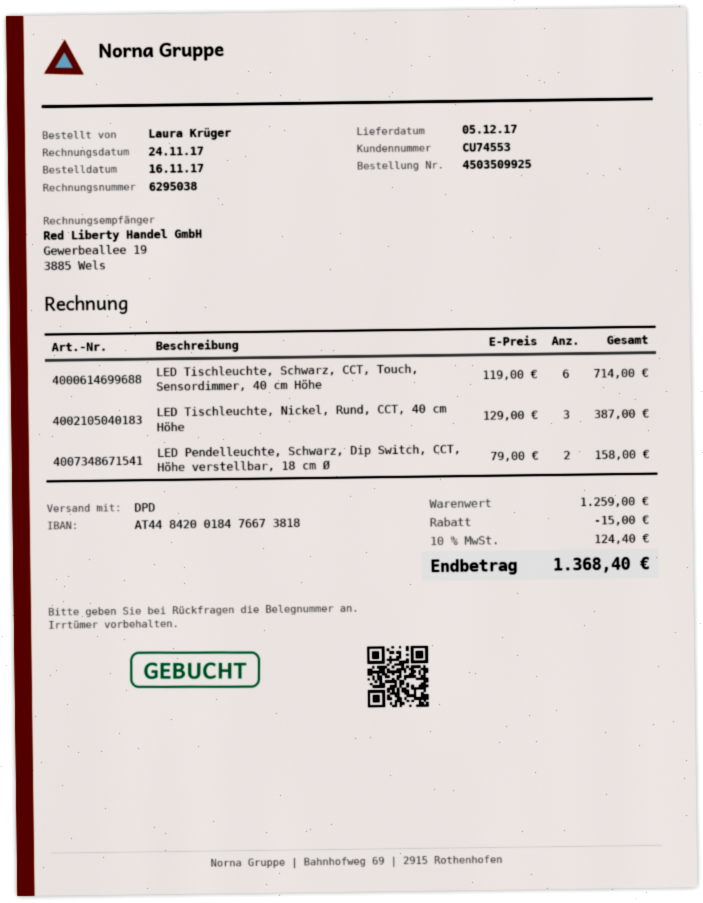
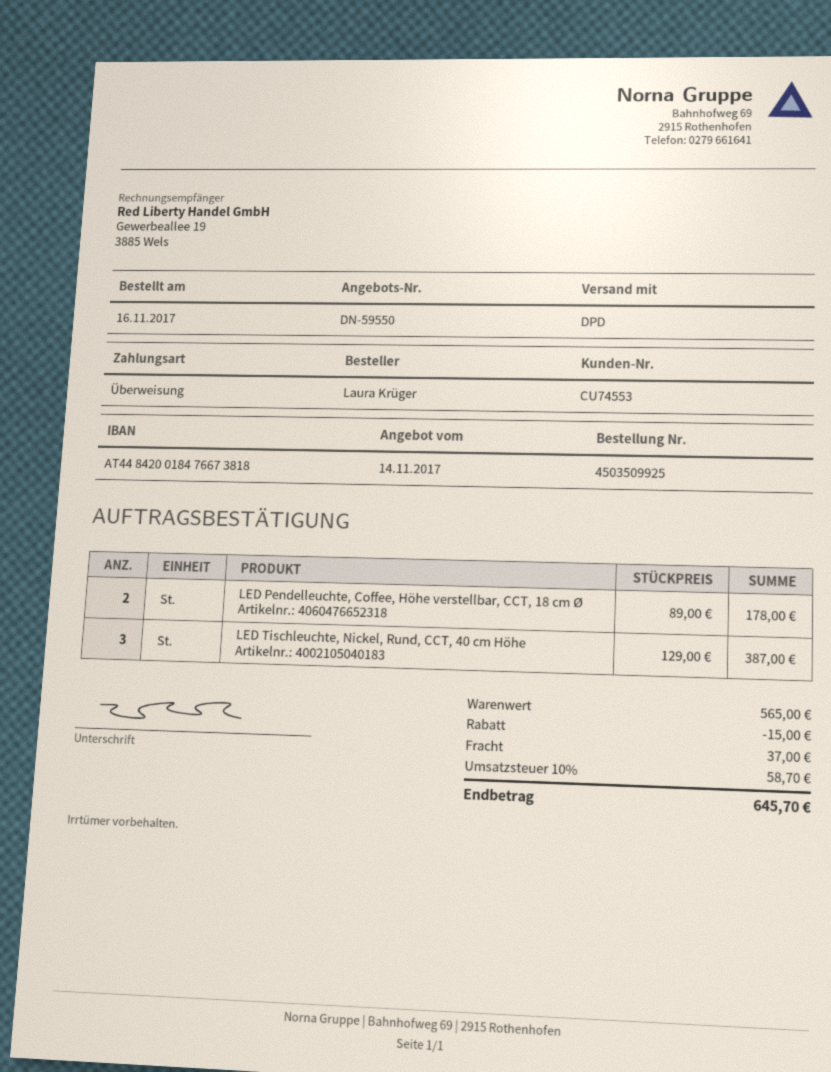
LED Tischleuchte, Schwarz, CCT, Touch, Sensordimmer, 40 cm Höhe: 6 x 119.00 = 714.00 -> none
LED Pendelleuchte, Schwarz, Dip Switch, CCT, Höhe verstellbar, 18 cm Ø: 2 x 79.00 = 158.00 -> none
LED Pendelleuchte, Coffee, Höhe verstellbar, CCT, 18 cm Ø: none -> 2 x 89.00 = 178.00
subtotal: 1259.00 -> 565.00
shipping: none -> 37.00
tax: 10% = 124.40 -> 10% = 58.70
total: 1368.40 -> 645.70

